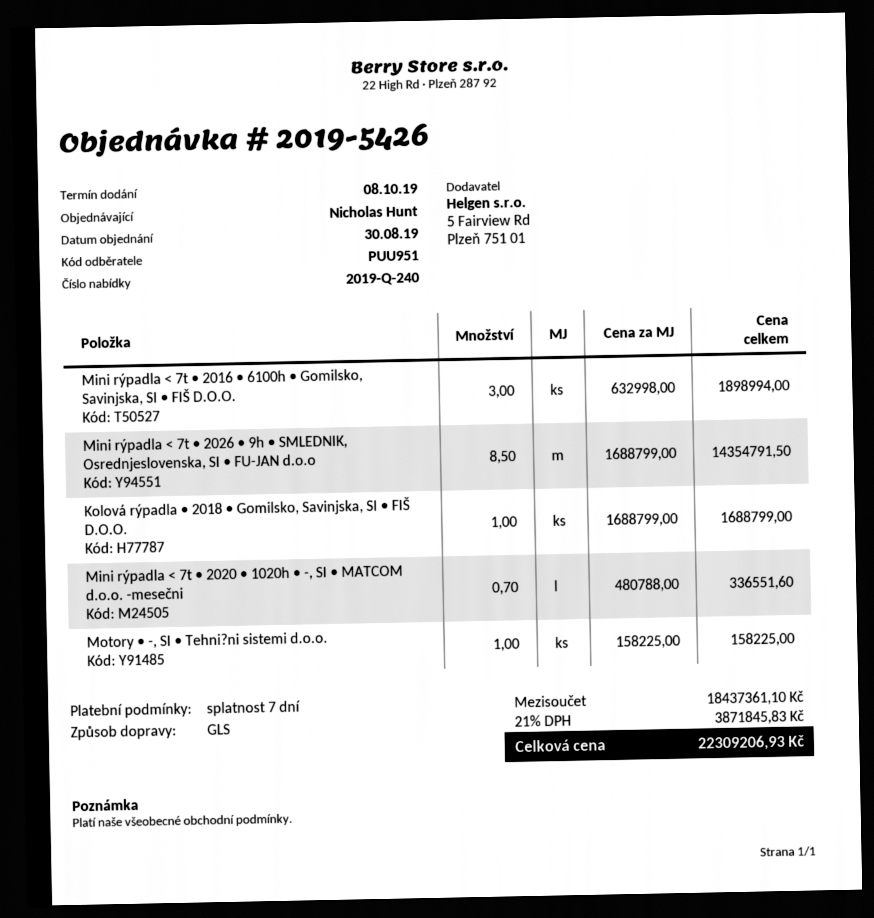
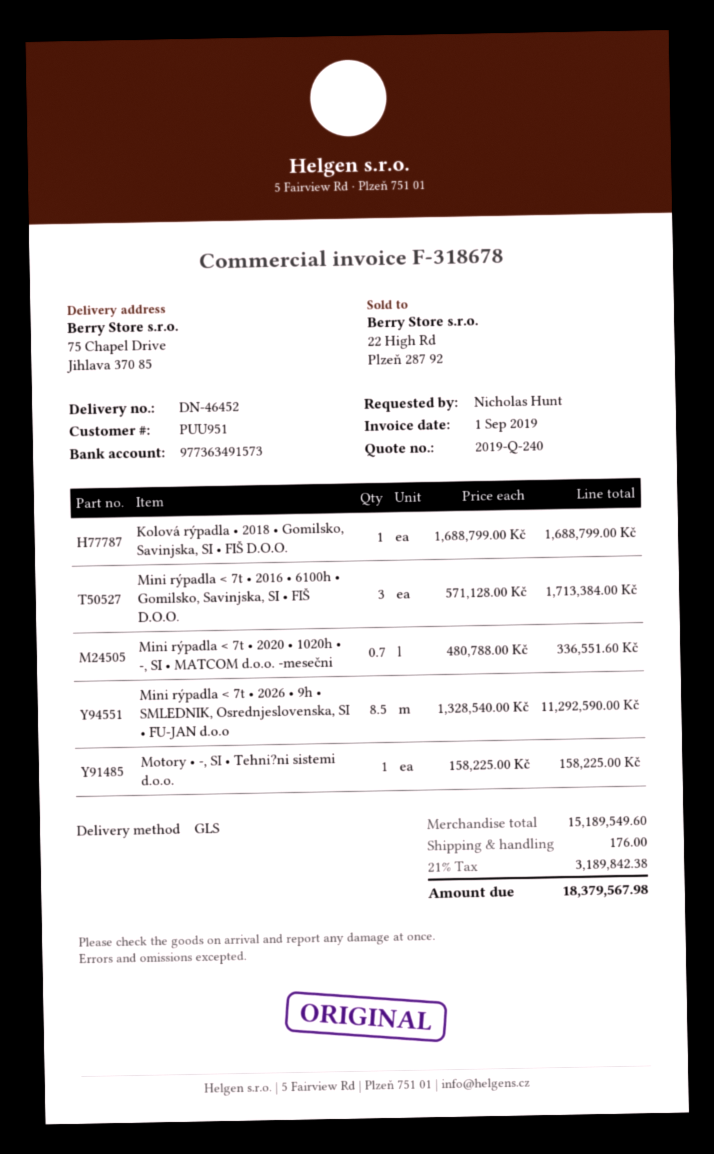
Mini rýpadla < 7t • 2016 • 6100h • Gomilsko, Savinjska, SI • FIŠ D.O.O.: 3 x 632998.00 = 1898994.00 -> 3 x 571128.00 = 1713384.00
Mini rýpadla < 7t • 2026 • 9h • SMLEDNIK, Osrednjeslovenska, SI • FU-JAN d.o.o: 8.5 x 1688799.00 = 14354791.50 -> 8.5 x 1328540.00 = 11292590.00
subtotal: 18437361.10 -> 15189549.60
shipping: none -> 176.00
tax: 21% = 3871845.83 -> 21% = 3189842.38
total: 22309206.93 -> 18379567.98

